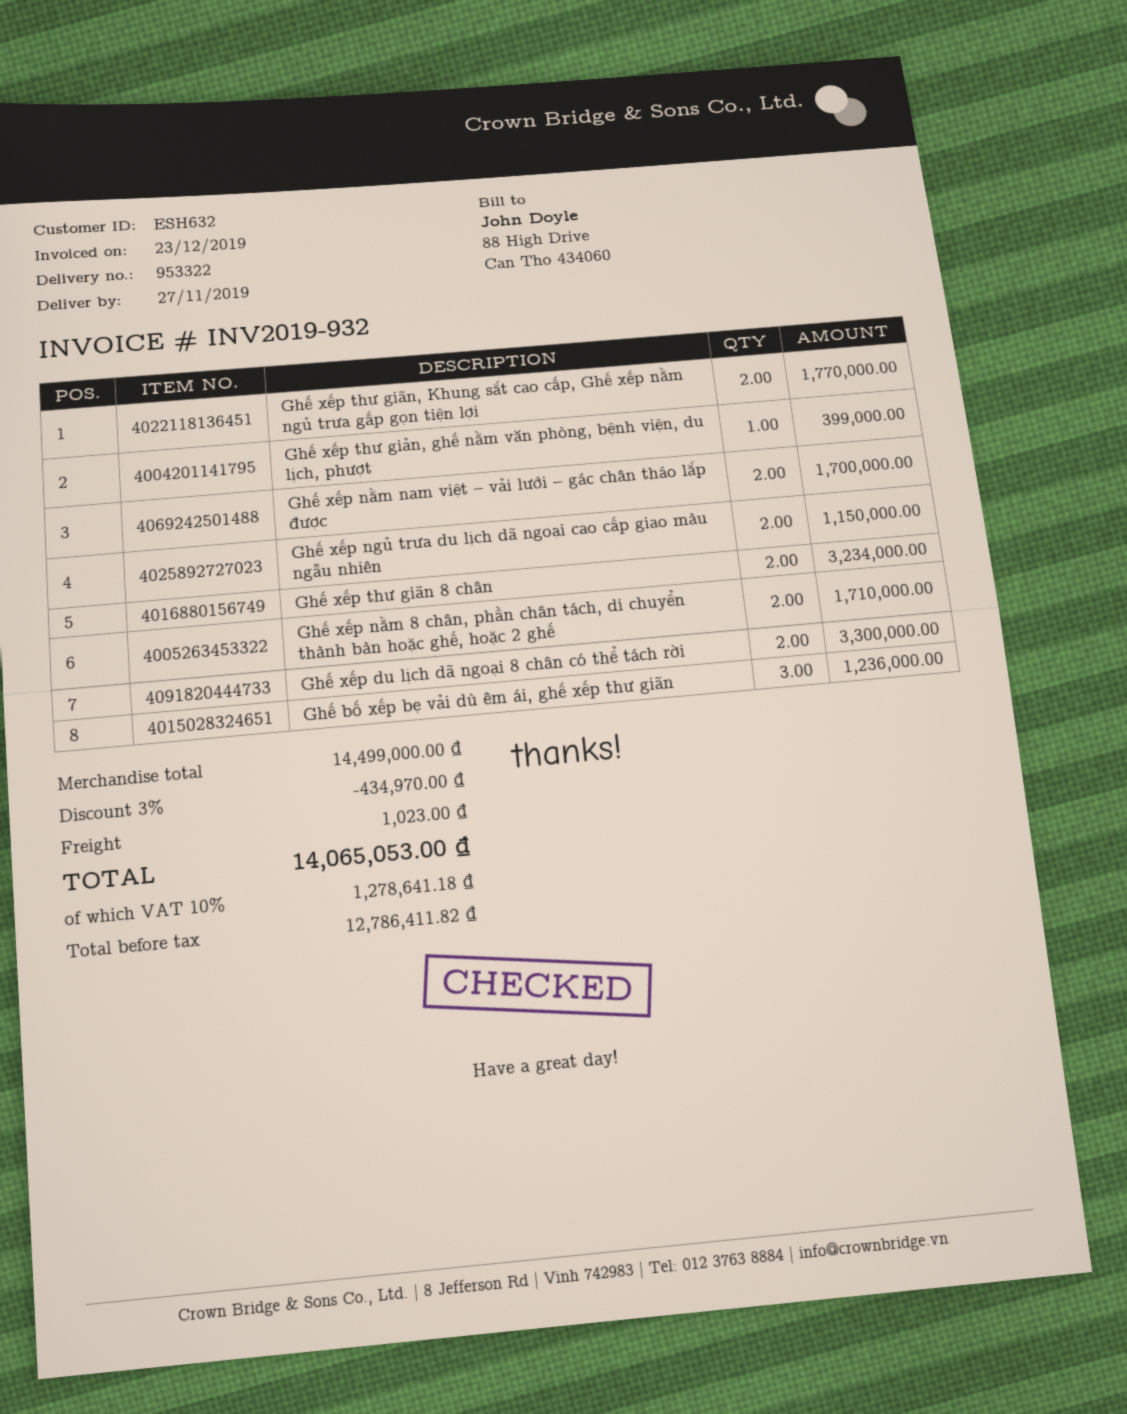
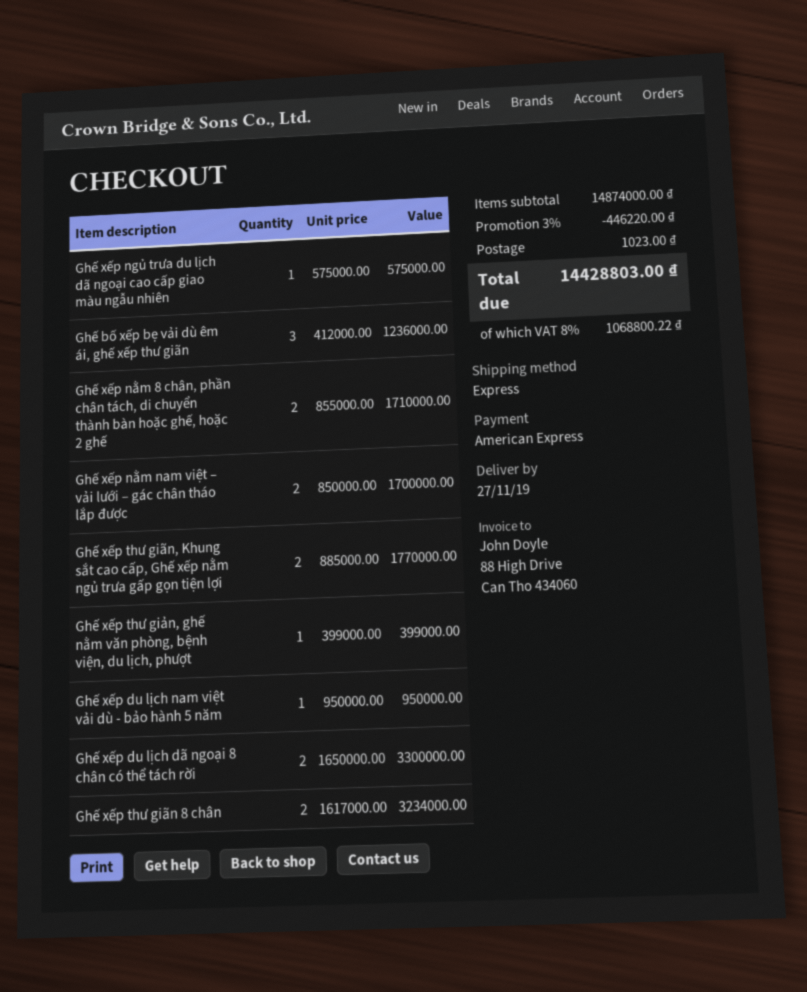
Ghế xếp ngủ trưa du lịch dã ngoại cao cấp giao màu ngẫu nhiên: 2 for 1150000.00 -> 1 for 575000.00
Ghế xếp du lịch nam việt vải dù - bảo hành 5 năm: none -> 1 for 950000.00
subtotal: 14499000.00 -> 14874000.00
discount: 3% = 434970.00 -> 3% = 446220.00
tax: 10% = 1278641.18 -> 8% = 1068800.22
total: 14065053.00 -> 14428803.00

